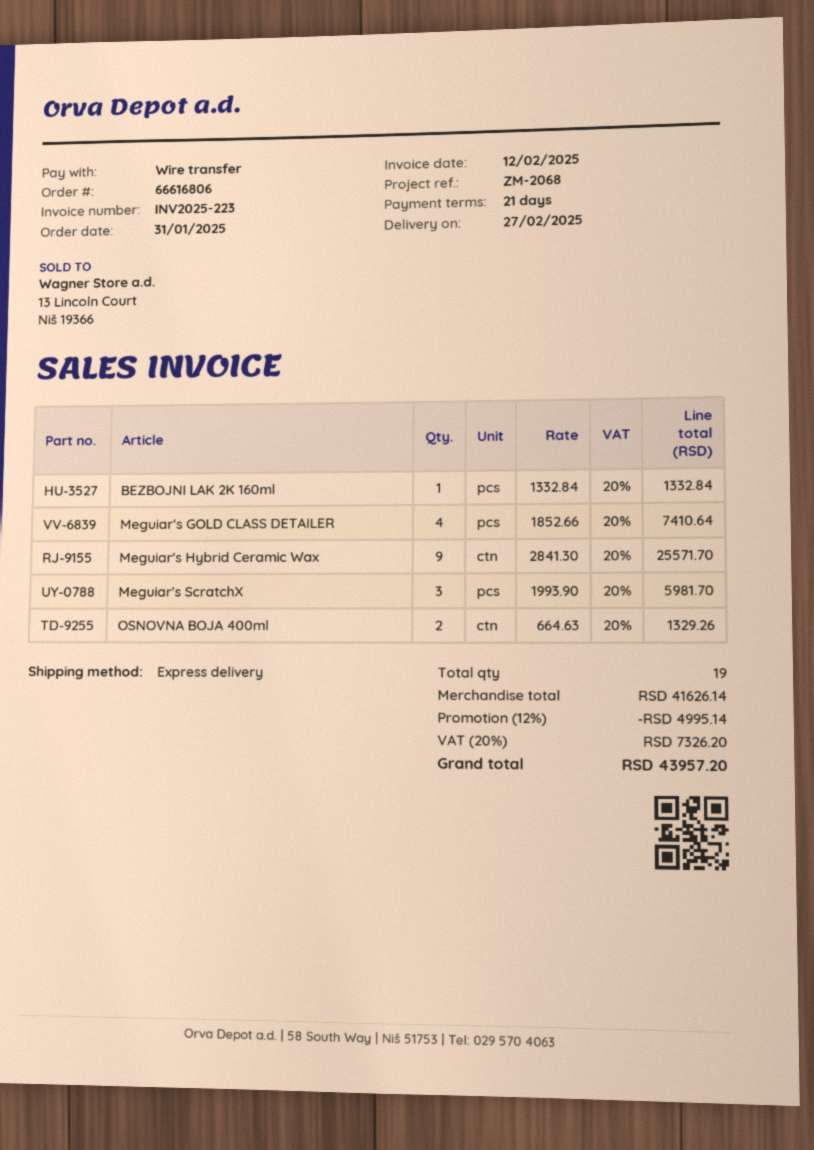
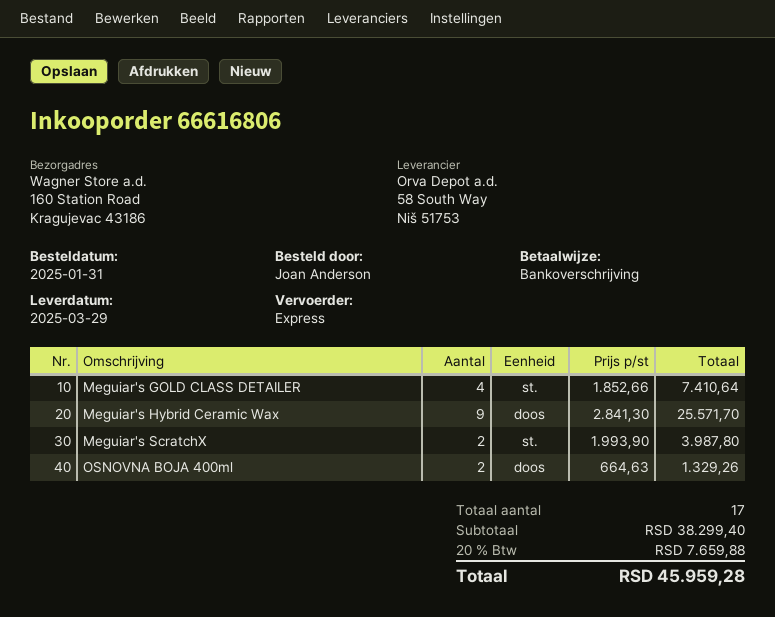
delivery date: 2025-02-27 -> 2025-03-29
BEZBOJNI LAK 2K 160ml: 1 x 1332.84 = 1332.84 -> none
Meguiar's ScratchX: 3 x 1993.90 = 5981.70 -> 2 x 1993.90 = 3987.80
total quantity: 19 -> 17
subtotal: 41626.14 -> 38299.40
discount: 12% = 4995.14 -> none
tax: 20% = 7326.20 -> 20% = 7659.88
total: 43957.20 -> 45959.28

